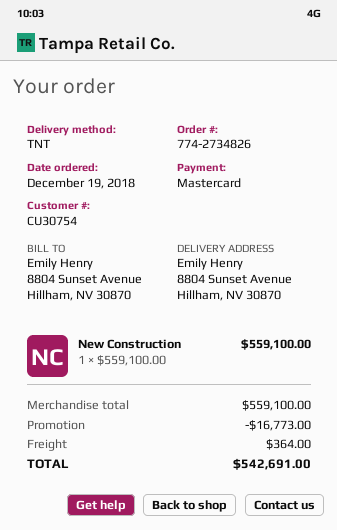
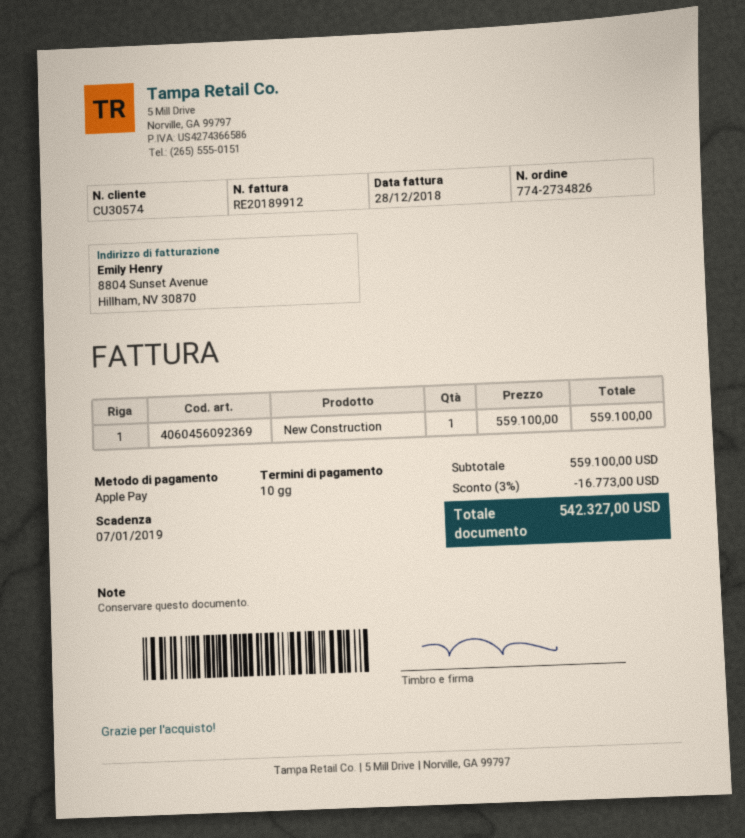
customer number: CU30754 -> CU30574
payment method: Mastercard -> Apple Pay
shipping: 364.00 -> none
total: 542691.00 -> 542327.00

